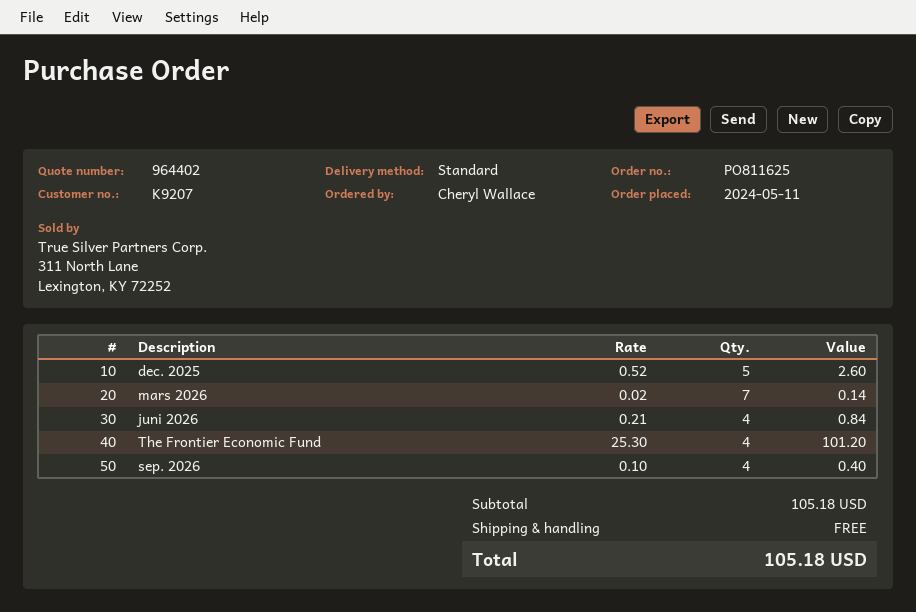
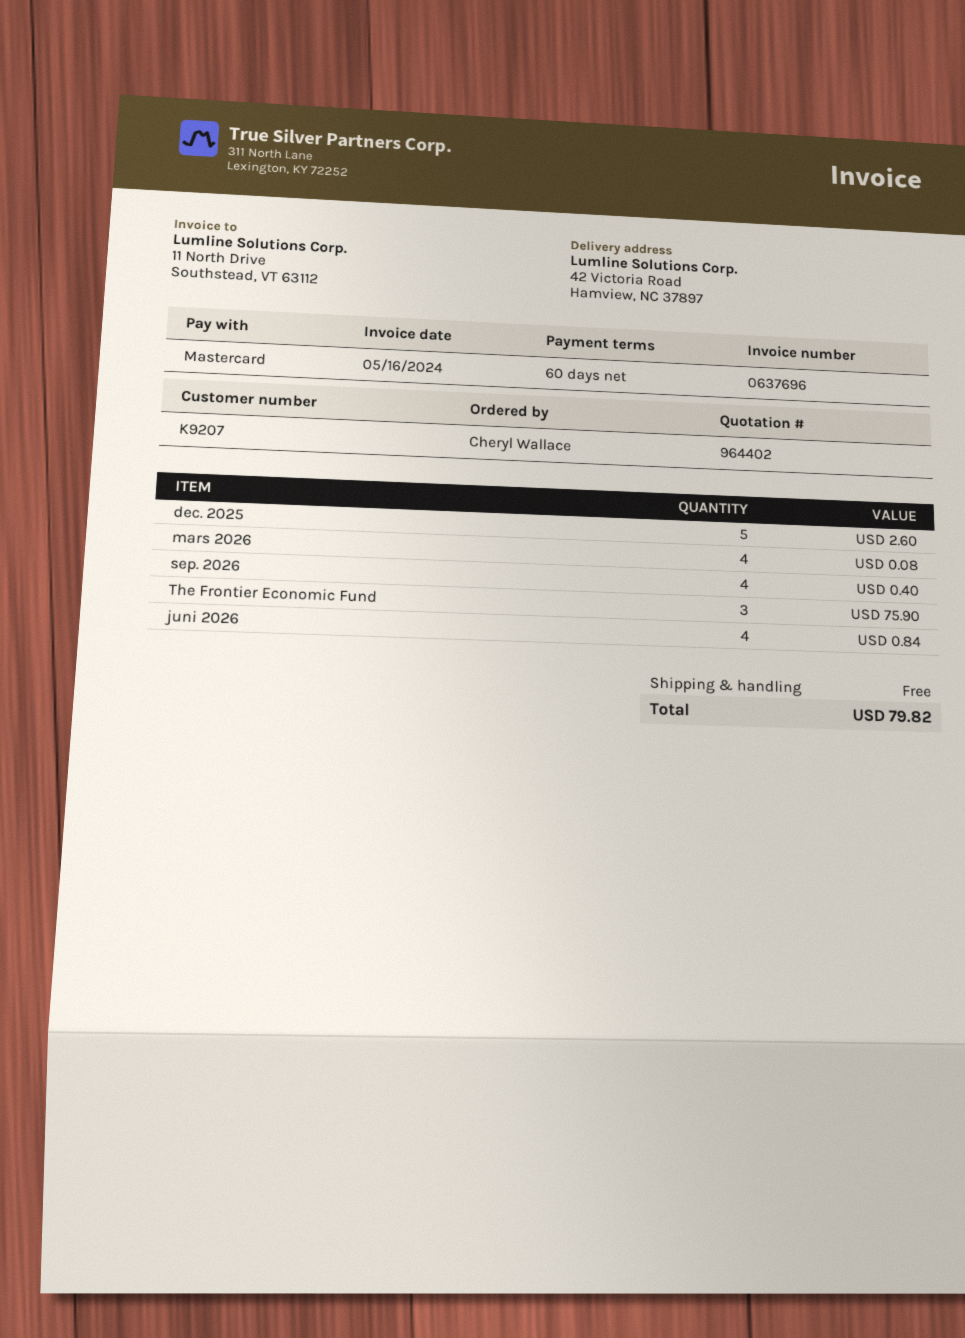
mars 2026: 7 for 0.14 -> 4 for 0.08
The Frontier Economic Fund: 4 for 101.20 -> 3 for 75.90
total: 105.18 -> 79.82

